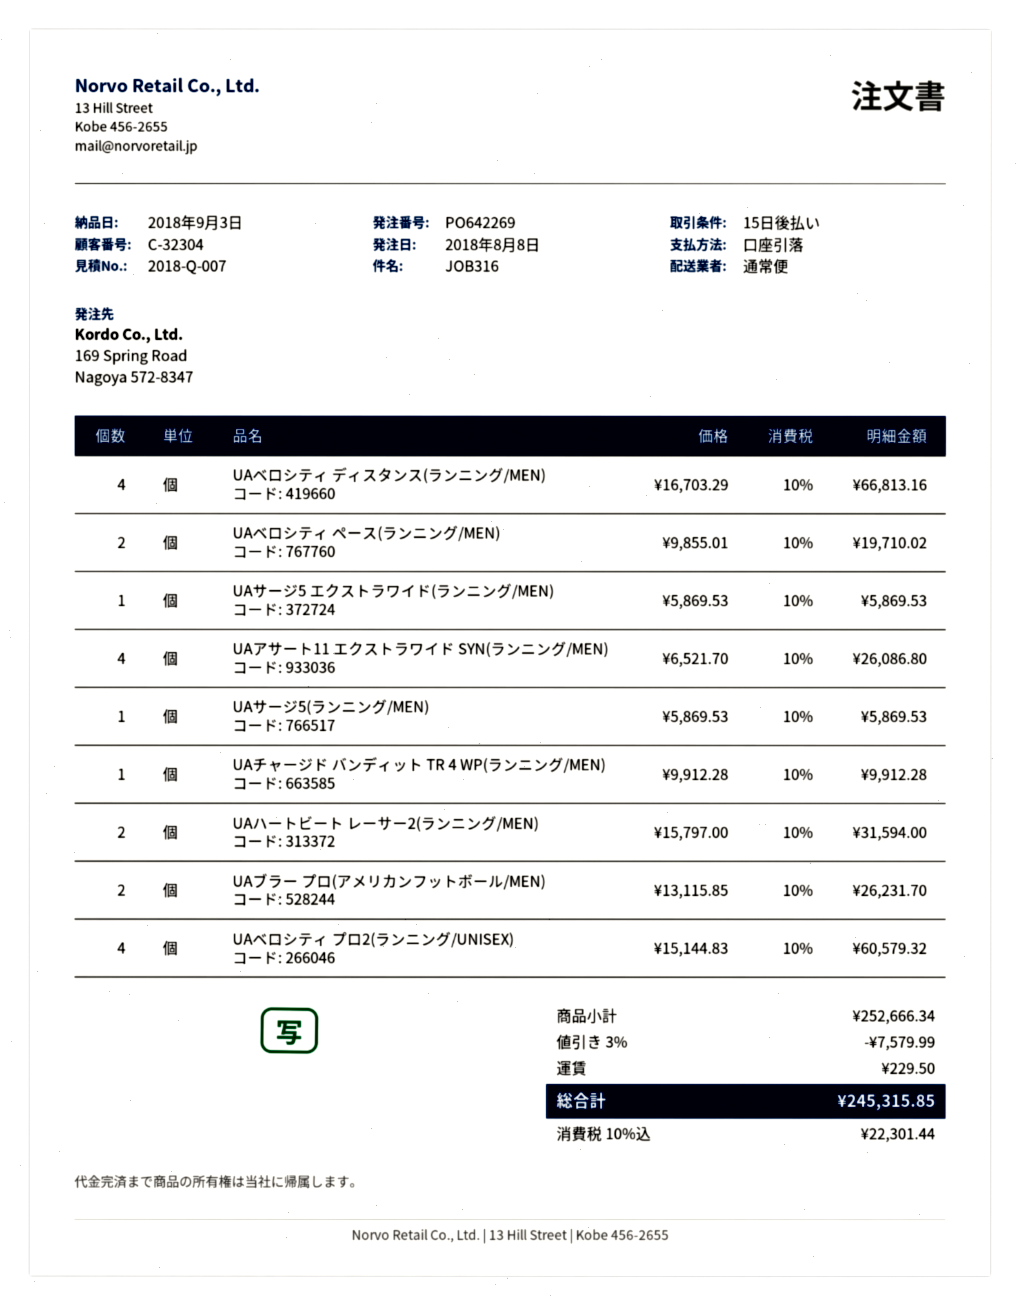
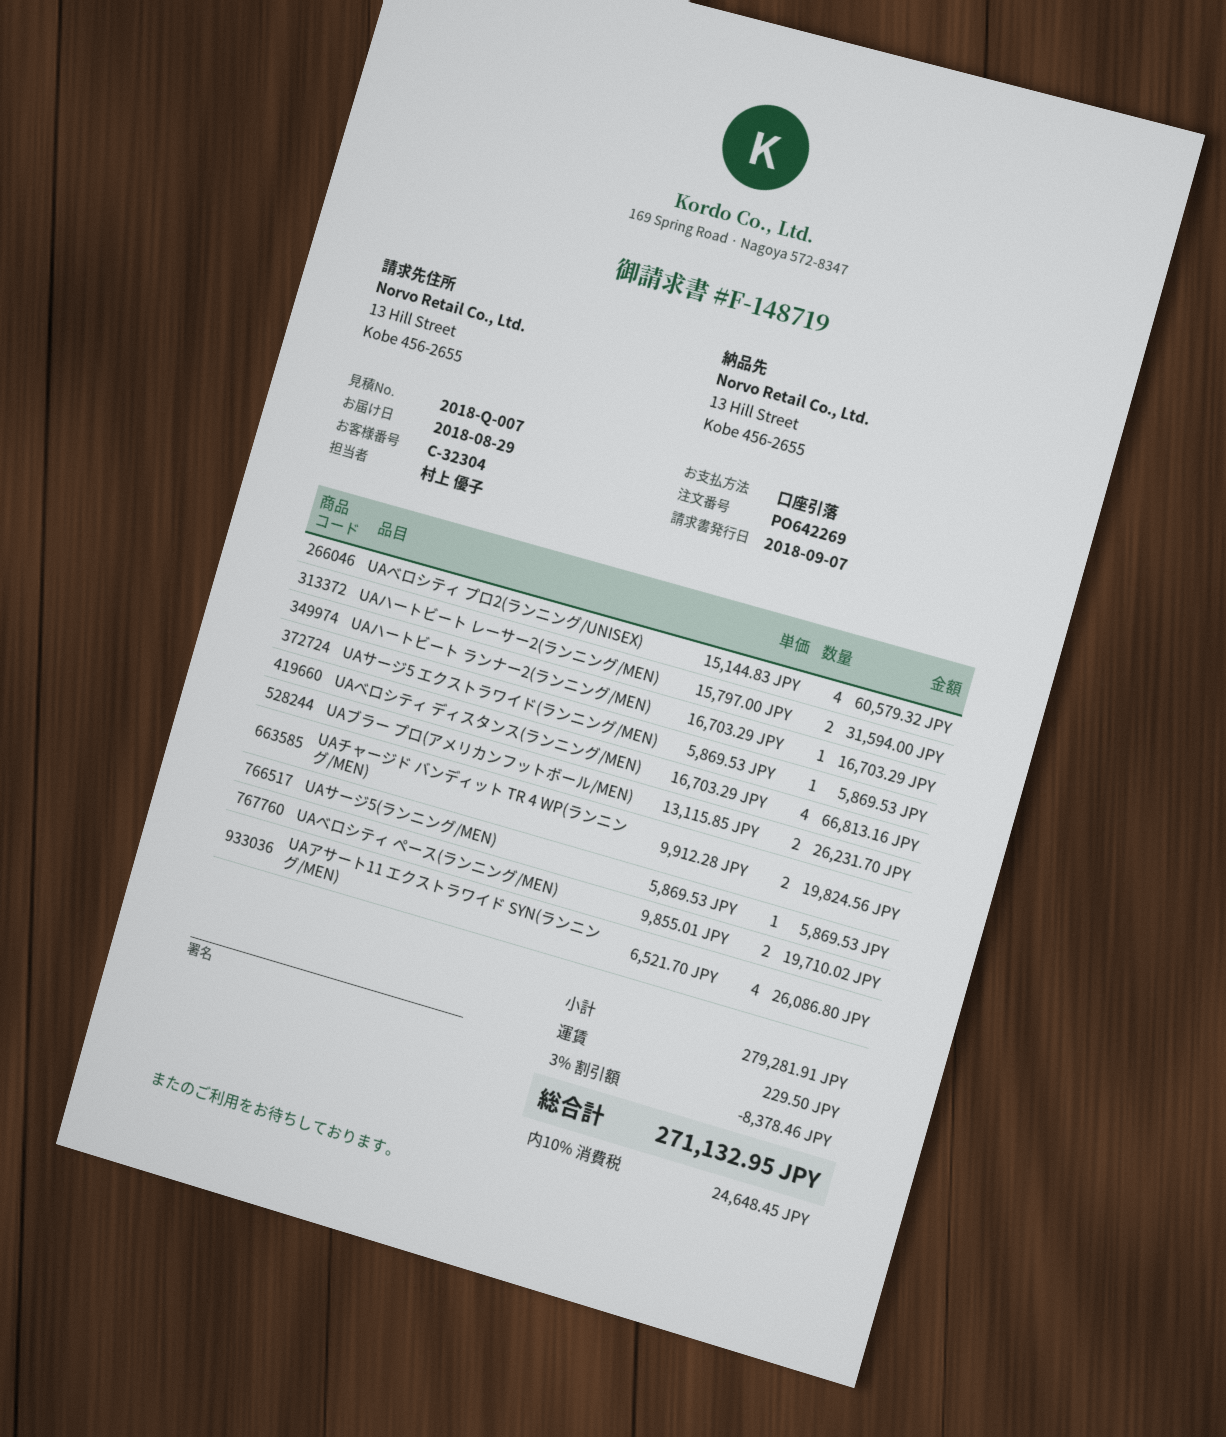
delivery date: 2018-09-03 -> 2018-08-29
UAチャージド バンディット TR 4 WP(ランニング/MEN): 1 x 9912.28 = 9912.28 -> 2 x 9912.28 = 19824.56
UAハートビート ランナー2(ランニング/MEN): none -> 1 x 16703.29 = 16703.29
subtotal: 252666.34 -> 279281.91
discount: 3% = 7579.99 -> 3% = 8378.46
tax: 10% = 22301.44 -> 10% = 24648.45
total: 245315.85 -> 271132.95

